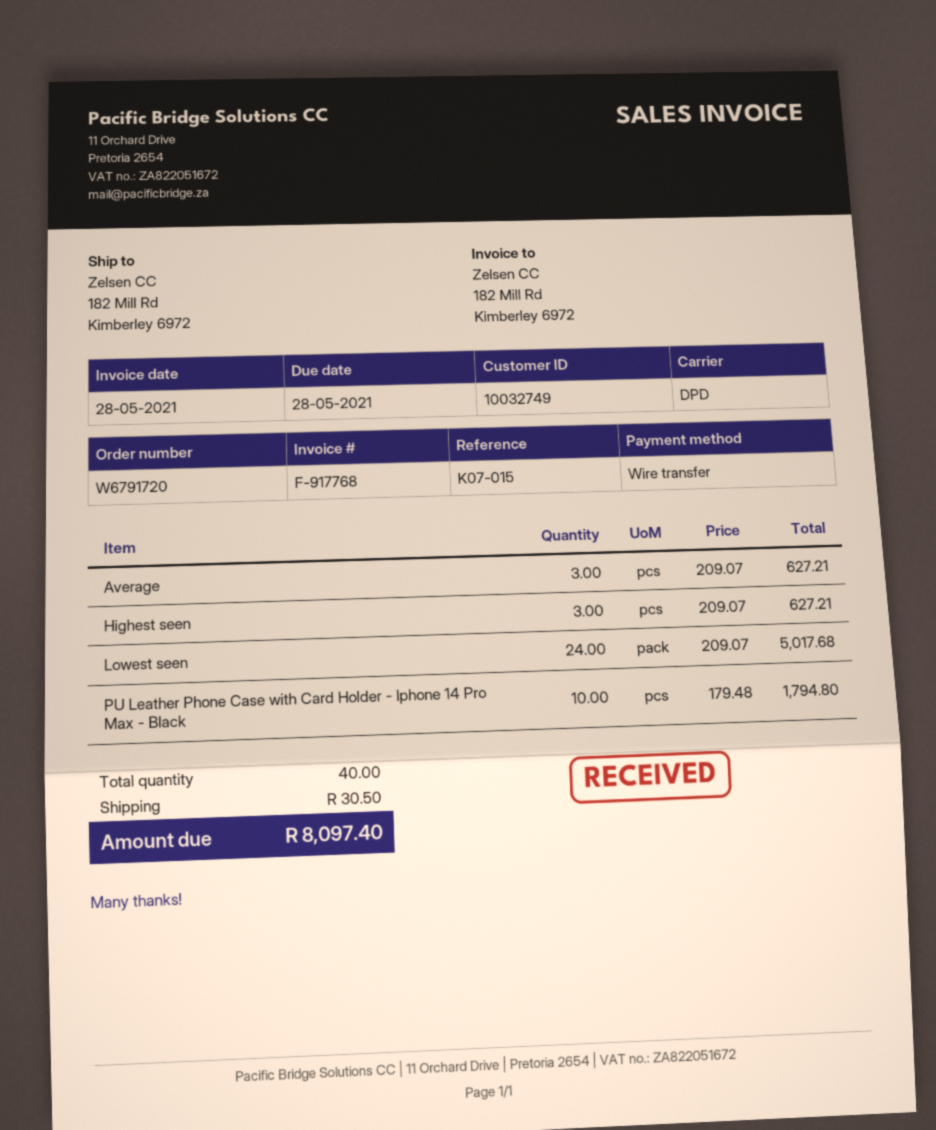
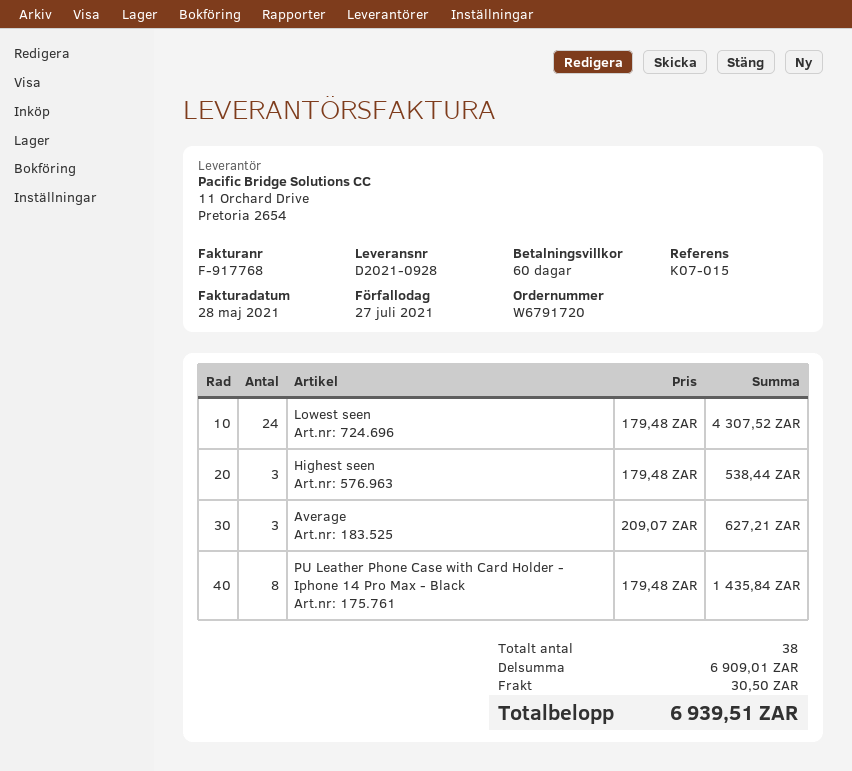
due date: 2021-05-28 -> 2021-07-27
Highest seen: 3 x 209.07 = 627.21 -> 3 x 179.48 = 538.44
Lowest seen: 24 x 209.07 = 5017.68 -> 24 x 179.48 = 4307.52
PU Leather Phone Case with Card Holder - Iphone 14 Pro Max - Black: 10 x 179.48 = 1794.80 -> 8 x 179.48 = 1435.84
total quantity: 40 -> 38
total: 8097.40 -> 6939.51

